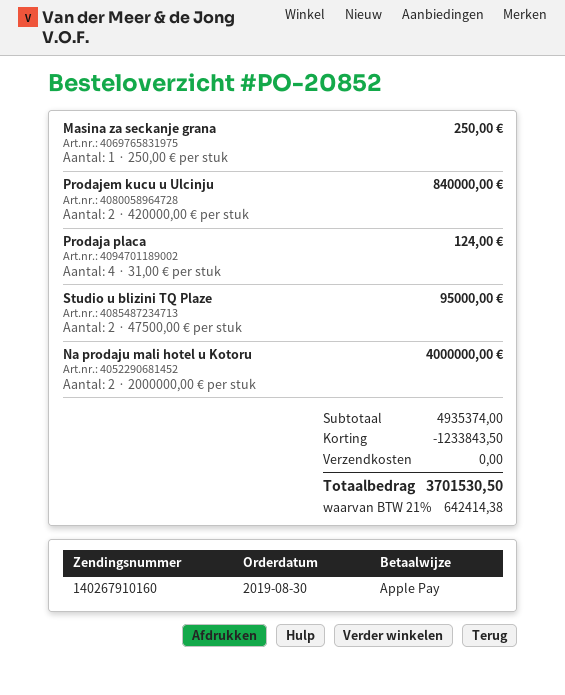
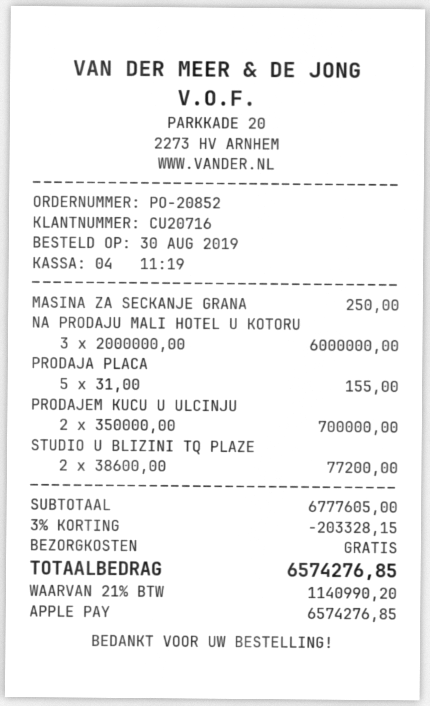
Prodajem kucu u Ulcinju: 2 x 420000.00 = 840000.00 -> 2 x 350000.00 = 700000.00
Prodaja placa: 4 x 31.00 = 124.00 -> 5 x 31.00 = 155.00
Studio u blizini TQ Plaze: 2 x 47500.00 = 95000.00 -> 2 x 38600.00 = 77200.00
Na prodaju mali hotel u Kotoru: 2 x 2000000.00 = 4000000.00 -> 3 x 2000000.00 = 6000000.00
subtotal: 4935374.00 -> 6777605.00
discount: 1233843.50 -> 203328.15
tax: 21% = 642414.38 -> 21% = 1140990.20
total: 3701530.50 -> 6574276.85

